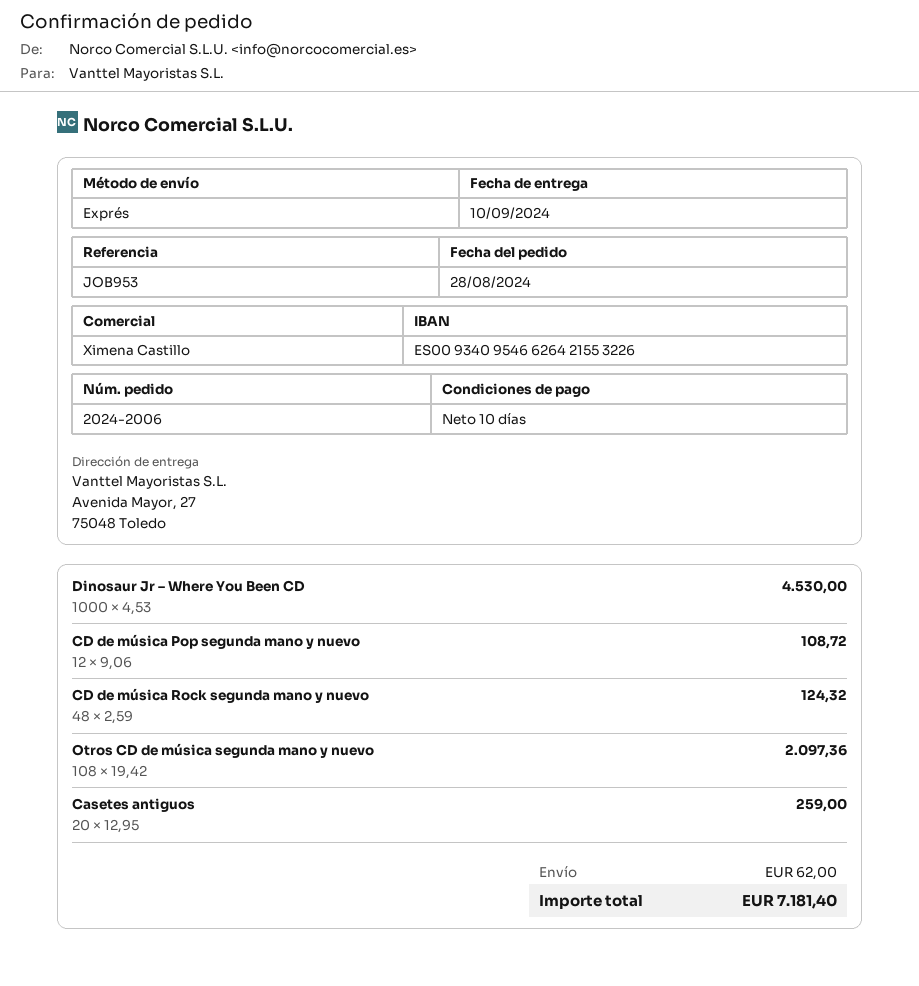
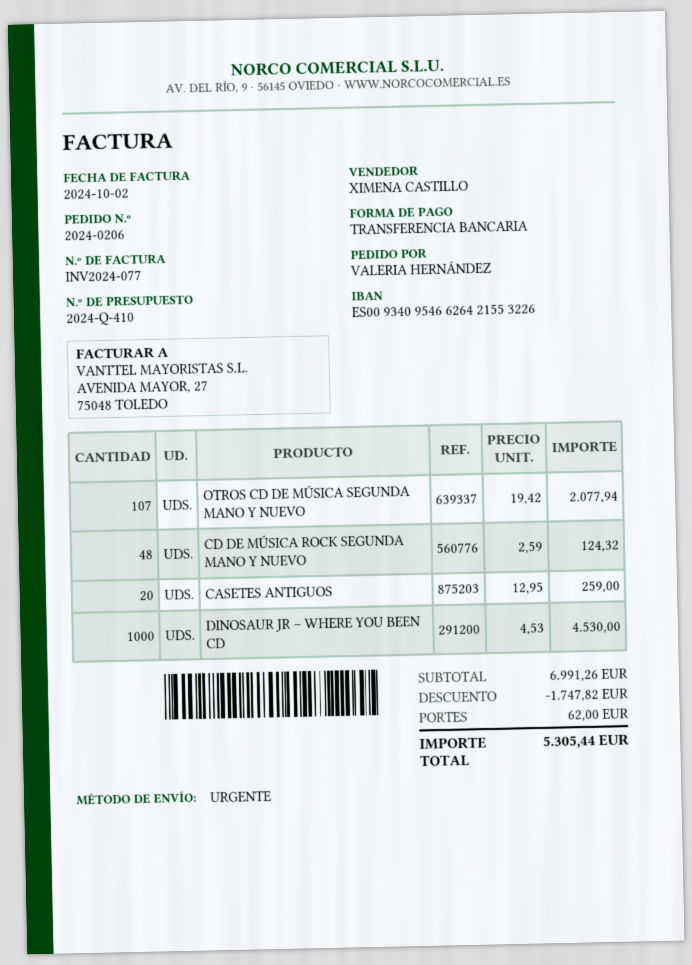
order number: 2024-2006 -> 2024-0206
CD de música Pop segunda mano y nuevo: 12 x 9.06 = 108.72 -> none
Otros CD de música segunda mano y nuevo: 108 x 19.42 = 2097.36 -> 107 x 19.42 = 2077.94
discount: none -> 1747.82
total: 7181.40 -> 5305.44

